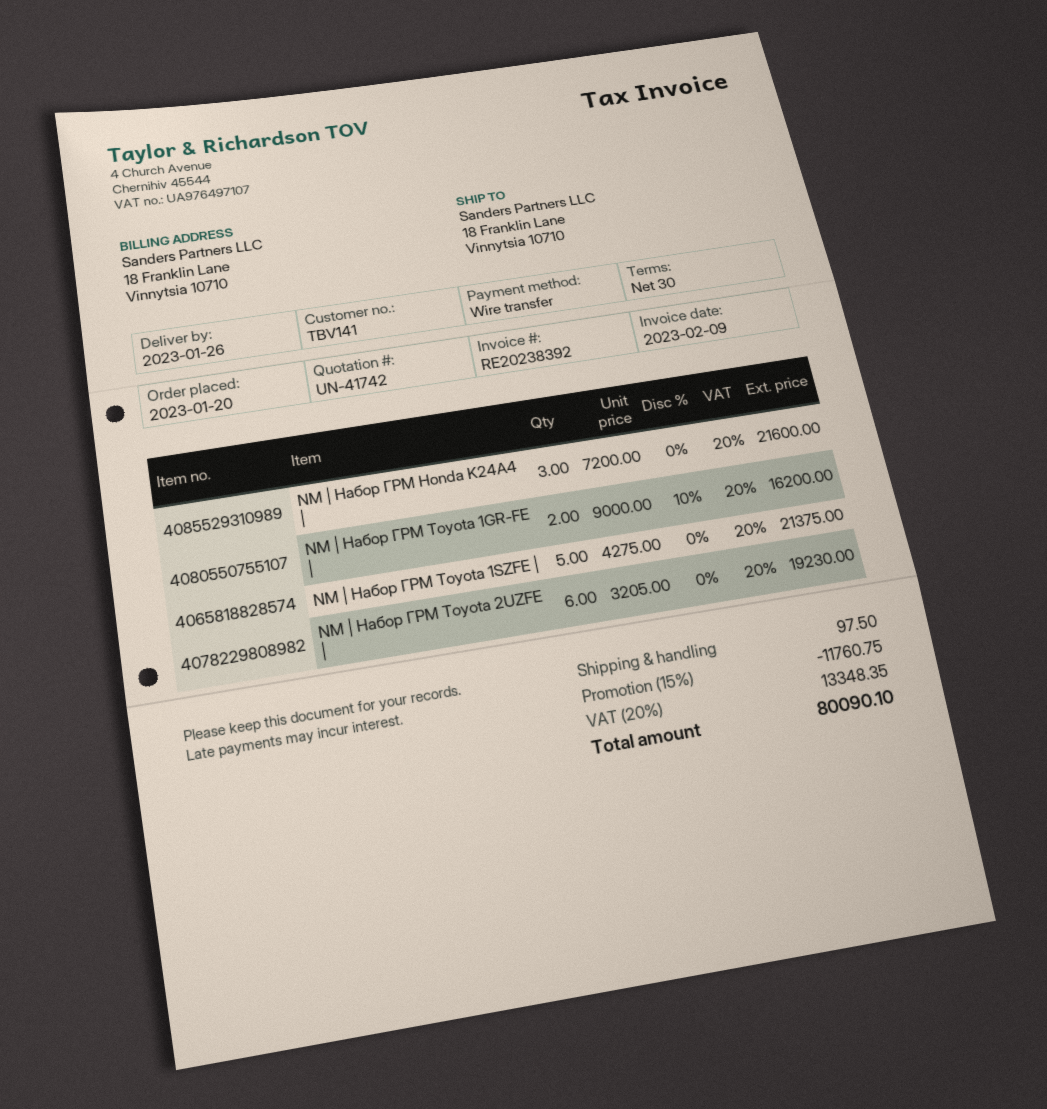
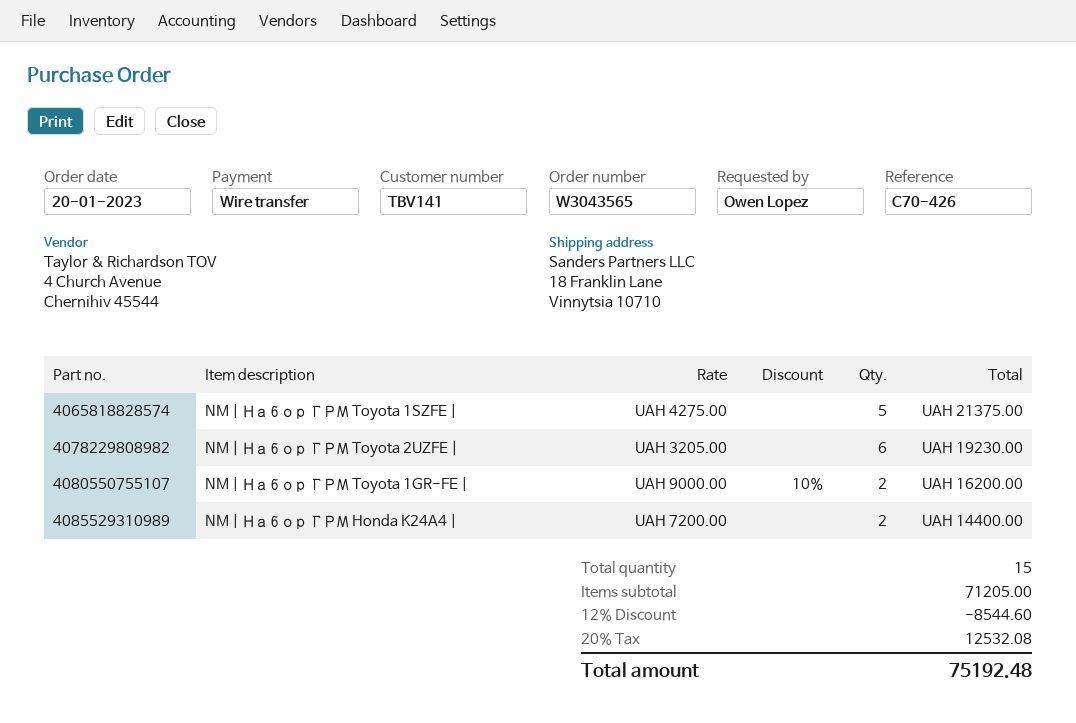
NM | Набор ГРМ Honda K24A4 |: 3 x 7200.00 = 21600.00 -> 2 x 7200.00 = 14400.00
discount: 15% = 11760.75 -> 12% = 8544.60
shipping: 97.50 -> none
tax: 20% = 13348.35 -> 20% = 12532.08
total: 80090.10 -> 75192.48

